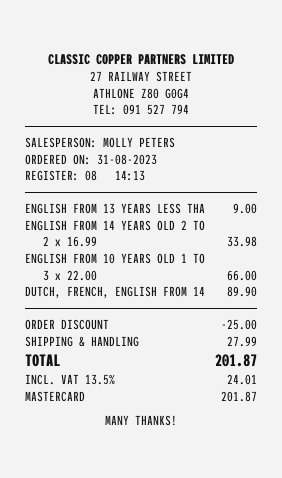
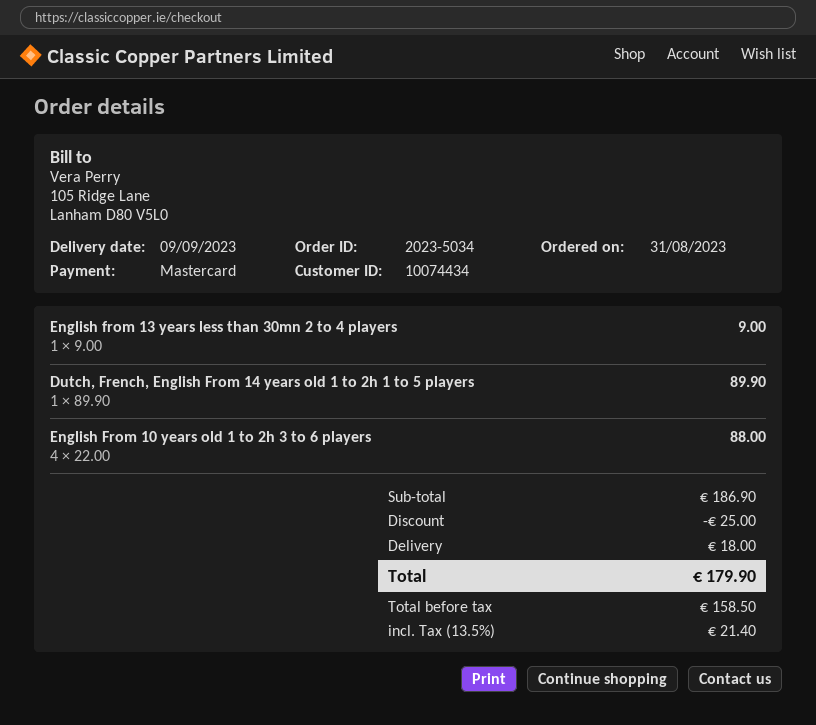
ENGLISH FROM 14 YEARS OLD 2 TO: 2 x 16.99 = 33.98 -> none
ENGLISH FROM 10 YEARS OLD 1 TO: 3 x 22.00 = 66.00 -> 4 x 22.00 = 88.00
shipping: 27.99 -> 18.00
tax: 13.5% = 24.01 -> 13.5% = 21.40
total: 201.87 -> 179.90

